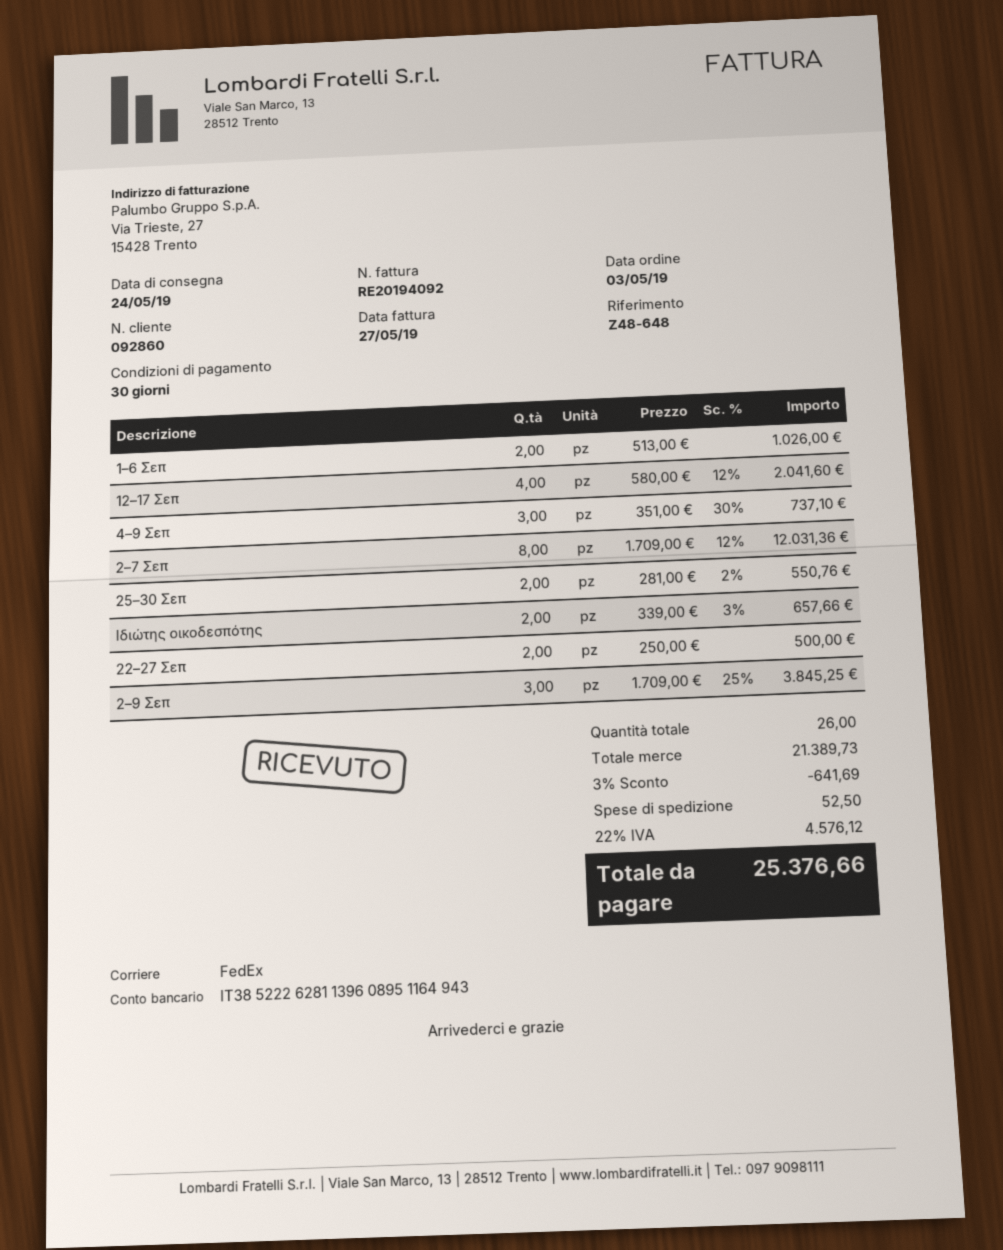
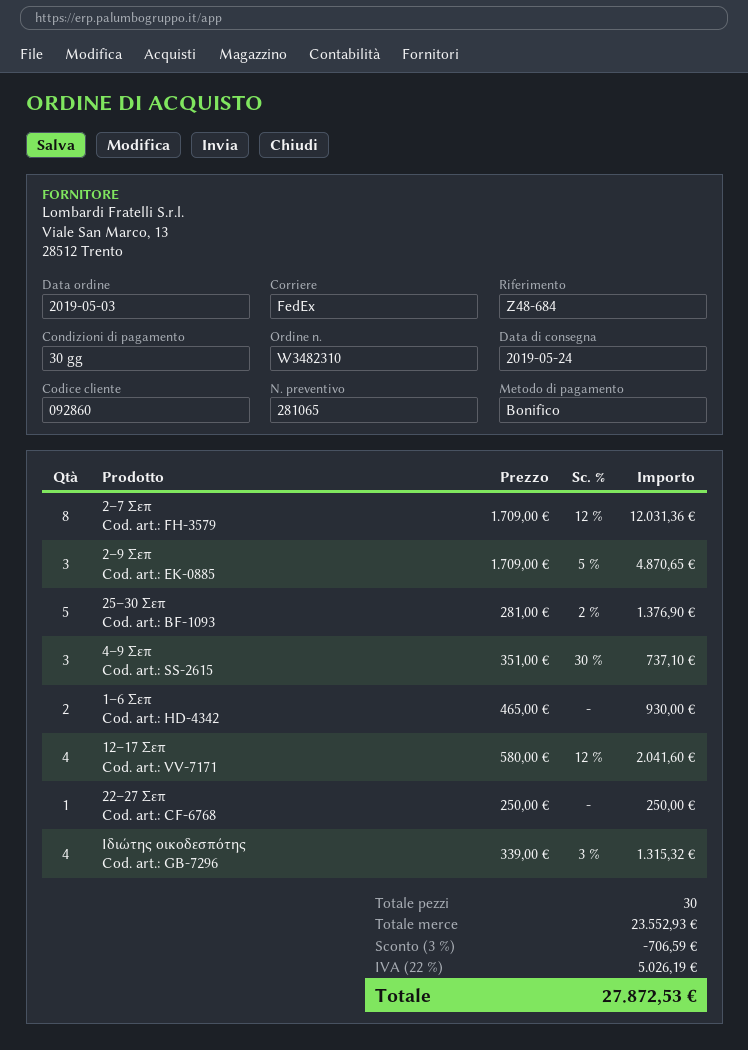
reference: Z48-648 -> Z48-684
1–6 Σεπ: 2 x 513.00 = 1026.00 -> 2 x 465.00 = 930.00
25–30 Σεπ: 2 x 281.00 - 2% = 550.76 -> 5 x 281.00 - 2% = 1376.90
Ιδιώτης οικοδεσπότης: 2 x 339.00 - 3% = 657.66 -> 4 x 339.00 - 3% = 1315.32
22–27 Σεπ: 2 x 250.00 = 500.00 -> 1 x 250.00 = 250.00
2–9 Σεπ: 3 x 1709.00 - 25% = 3845.25 -> 3 x 1709.00 - 5% = 4870.65
total quantity: 26 -> 30
subtotal: 21389.73 -> 23552.93
discount: 3% = 641.69 -> 3% = 706.59
shipping: 52.50 -> none
tax: 22% = 4576.12 -> 22% = 5026.19
total: 25376.66 -> 27872.53

